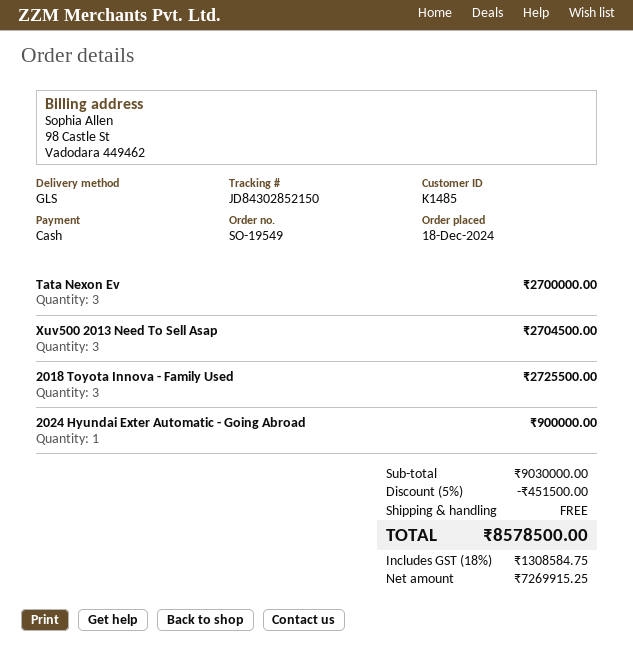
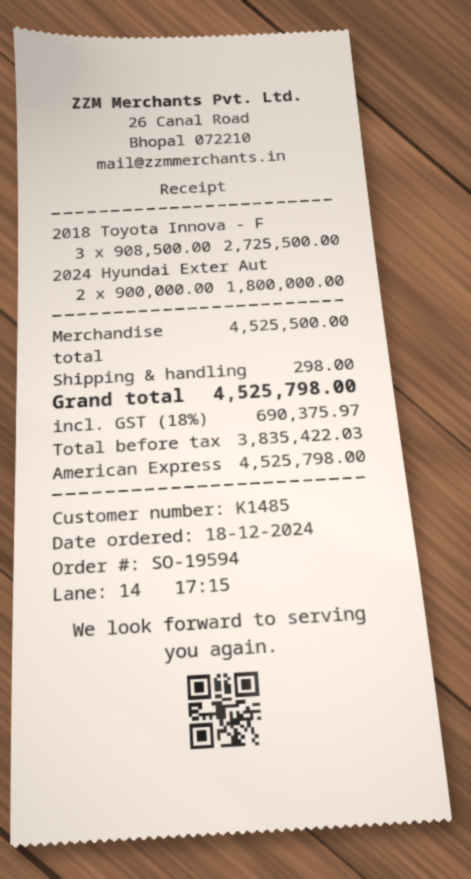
order number: SO-19549 -> SO-19594
payment method: cash -> American Express
Tata Nexon Ev: 3 for 2700000.00 -> none
Xuv500 2013 Need To Sell Asap: 3 for 2704500.00 -> none
2024 Hyundai Exter Automatic - Going Abroad: 1 for 900000.00 -> 2 for 1800000.00
subtotal: 9030000.00 -> 4525500.00
discount: 5% = 451500.00 -> none
shipping: 0.00 -> 298.00
net: 7269915.25 -> 3835422.03
tax: 18% = 1308584.75 -> 18% = 690375.97
total: 8578500.00 -> 4525798.00

